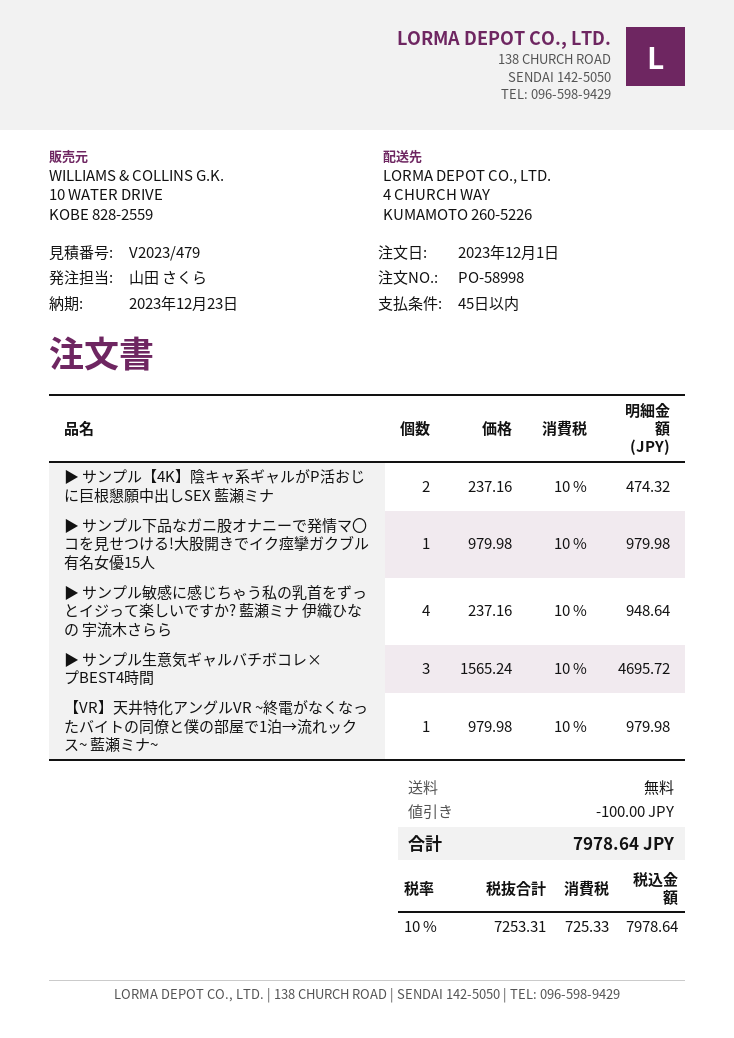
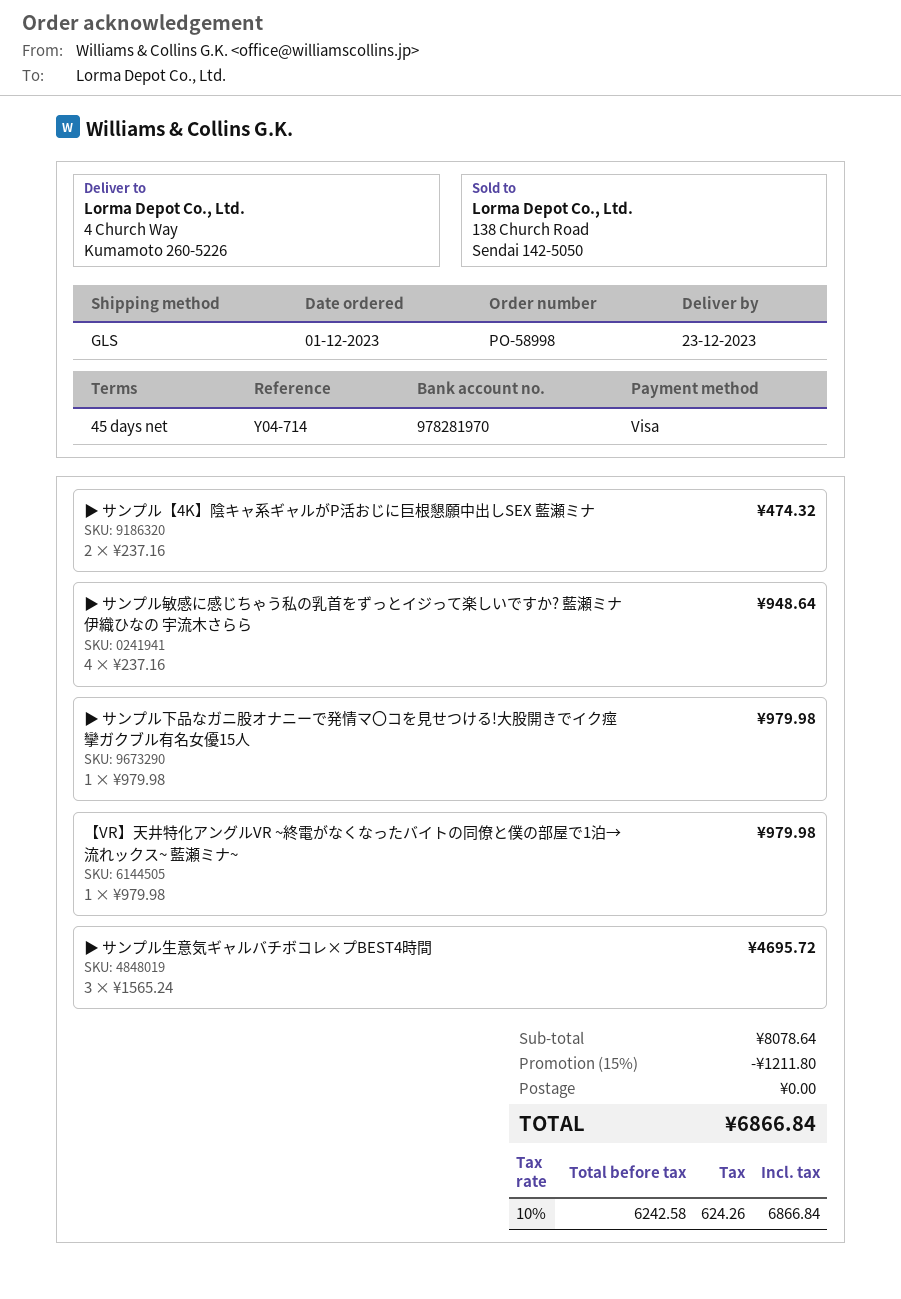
discount: 100.00 -> 1211.80
net: 7253.31 -> 6242.58
tax: 10% = 725.33 -> 10% = 624.26
total: 7978.64 -> 6866.84

